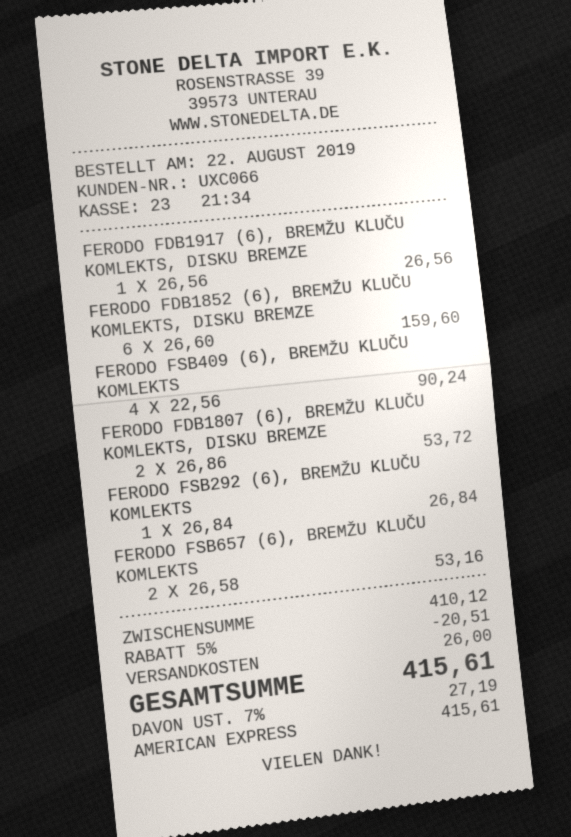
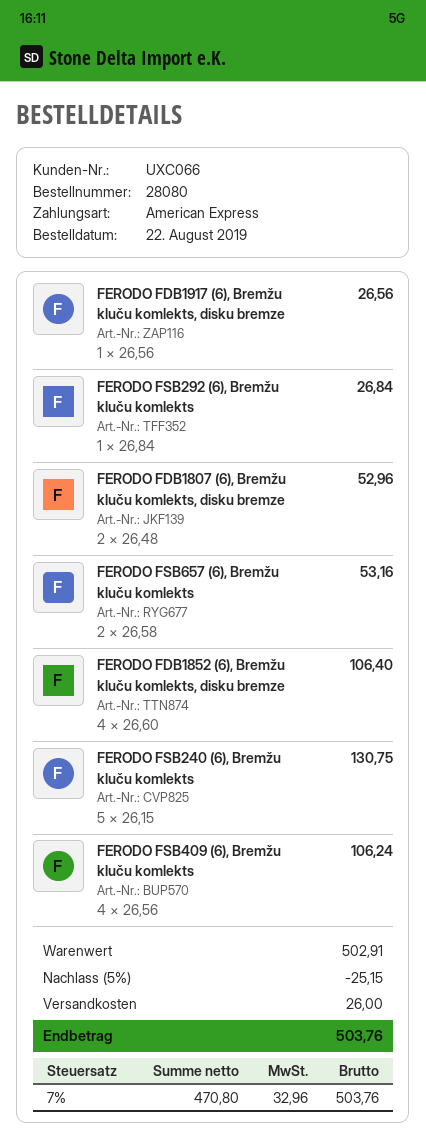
FERODO FDB1852 (6), BREMŽU KLUČU KOMLEKTS, DISKU BREMZE: 6 x 26.60 = 159.60 -> 4 x 26.60 = 106.40
FERODO FSB409 (6), BREMŽU KLUČU KOMLEKTS: 4 x 22.56 = 90.24 -> 4 x 26.56 = 106.24
FERODO FDB1807 (6), BREMŽU KLUČU KOMLEKTS, DISKU BREMZE: 2 x 26.86 = 53.72 -> 2 x 26.48 = 52.96
FERODO FSB240 (6), Bremžu kluču komlekts: none -> 5 x 26.15 = 130.75
subtotal: 410.12 -> 502.91
discount: 5% = 20.51 -> 5% = 25.15
tax: 7% = 27.19 -> 7% = 32.96
total: 415.61 -> 503.76

